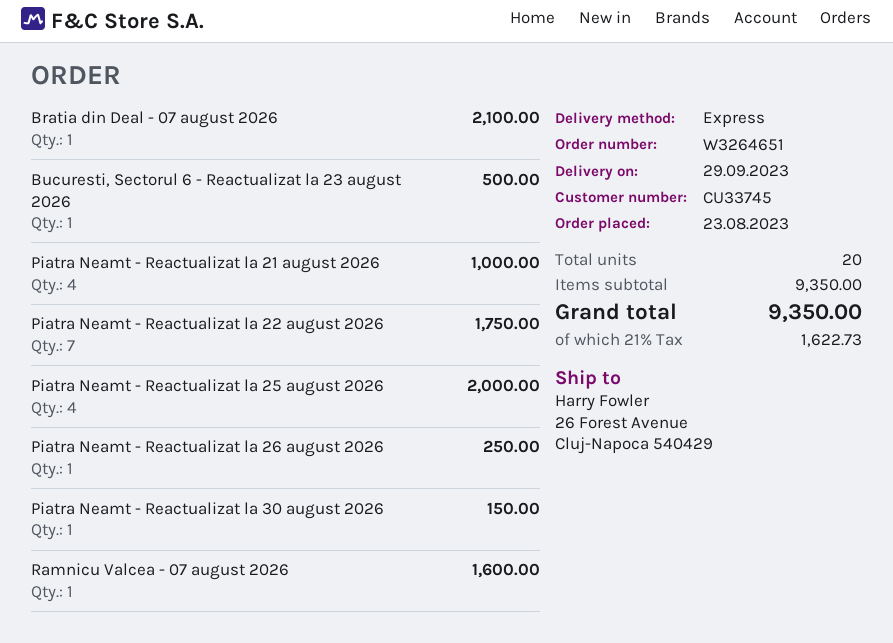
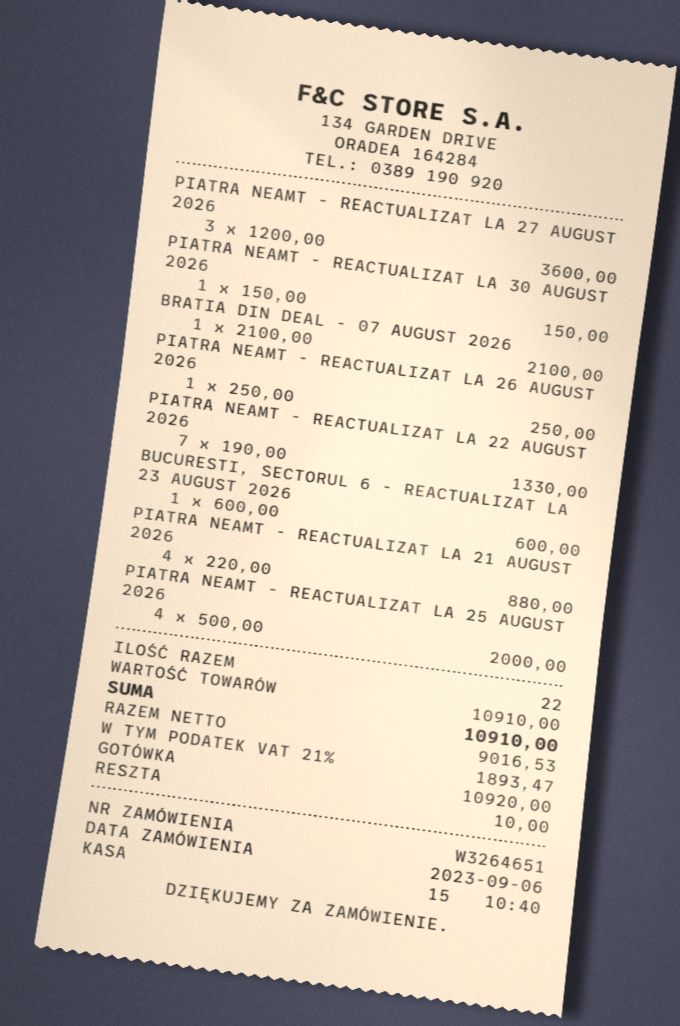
order date: 2023-08-23 -> 2023-09-06
Bucuresti, Sectorul 6 - Reactualizat la 23 august 2026: 1 for 500.00 -> 1 for 600.00
Piatra Neamt - Reactualizat la 21 august 2026: 4 for 1000.00 -> 4 for 880.00
Piatra Neamt - Reactualizat la 22 august 2026: 7 for 1750.00 -> 7 for 1330.00
Ramnicu Valcea - 07 august 2026: 1 for 1600.00 -> none
PIATRA NEAMT - REACTUALIZAT LA 27 AUGUST 2026: none -> 3 for 3600.00
total quantity: 20 -> 22
subtotal: 9350.00 -> 10910.00
tax: 21% = 1622.73 -> 21% = 1893.47
total: 9350.00 -> 10910.00

